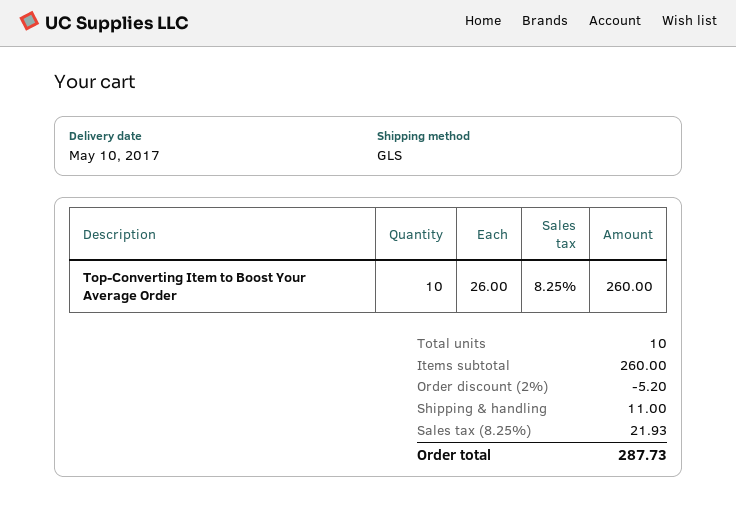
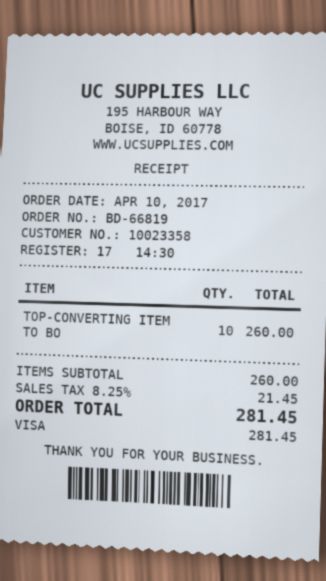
discount: 2% = 5.20 -> none
shipping: 11.00 -> none
tax: 8.25% = 21.93 -> 8.25% = 21.45
total: 287.73 -> 281.45

